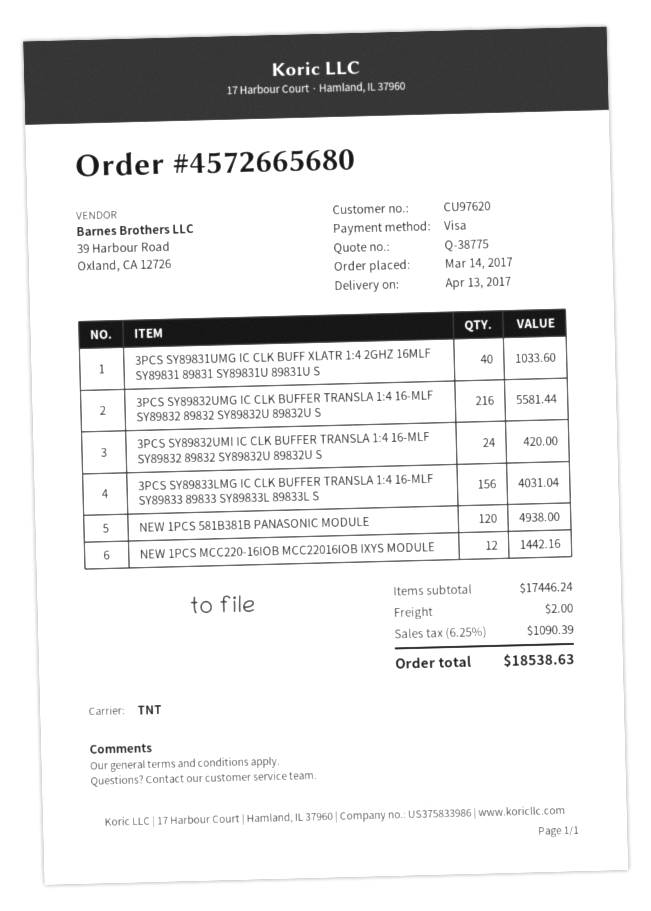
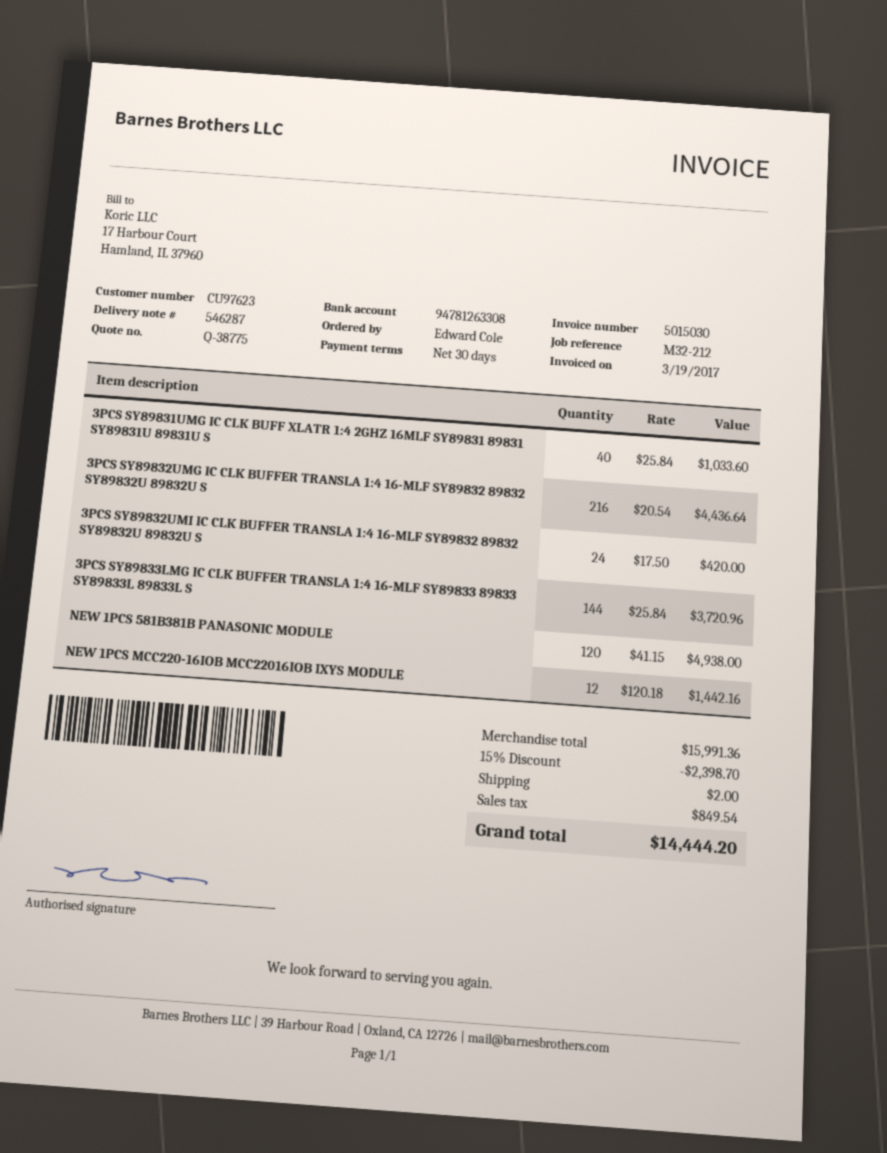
customer number: CU97620 -> CU97623
3PCS SY89832UMG IC CLK BUFFER TRANSLA 1:4 16-MLF SY89832 89832 SY89832U 89832U S: 216 for 5581.44 -> 216 for 4436.64
3PCS SY89833LMG IC CLK BUFFER TRANSLA 1:4 16-MLF SY89833 89833 SY89833L 89833L S: 156 for 4031.04 -> 144 for 3720.96
subtotal: 17446.24 -> 15991.36
discount: none -> 15% = 2398.70
tax: 1090.39 -> 849.54
total: 18538.63 -> 14444.20

